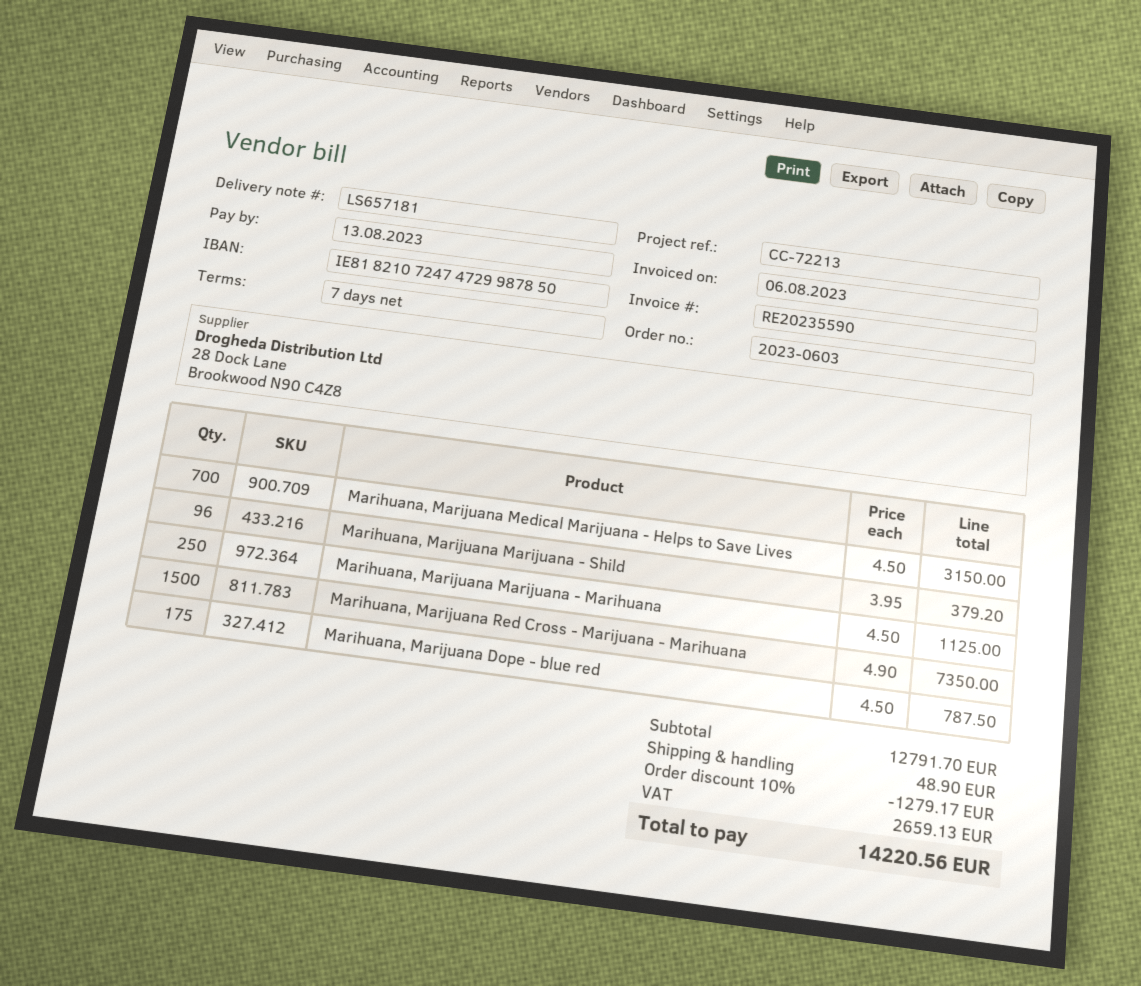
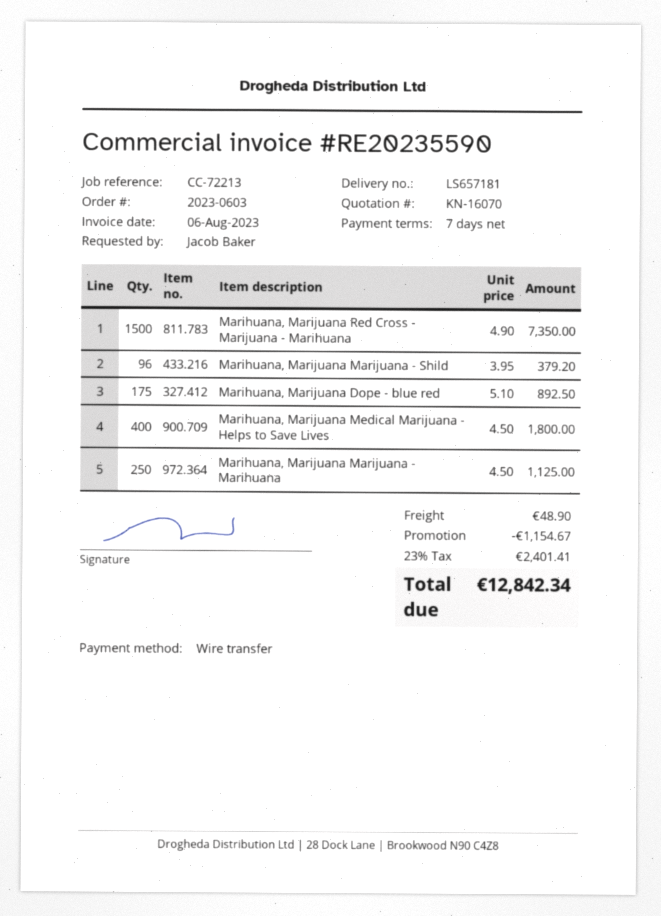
Marihuana, Marijuana Medical Marijuana - Helps to Save Lives: 700 x 4.50 = 3150.00 -> 400 x 4.50 = 1800.00
Marihuana, Marijuana Dope - blue red: 175 x 4.50 = 787.50 -> 175 x 5.10 = 892.50
discount: 1279.17 -> 1154.67
tax: 2659.13 -> 2401.41
total: 14220.56 -> 12842.34

